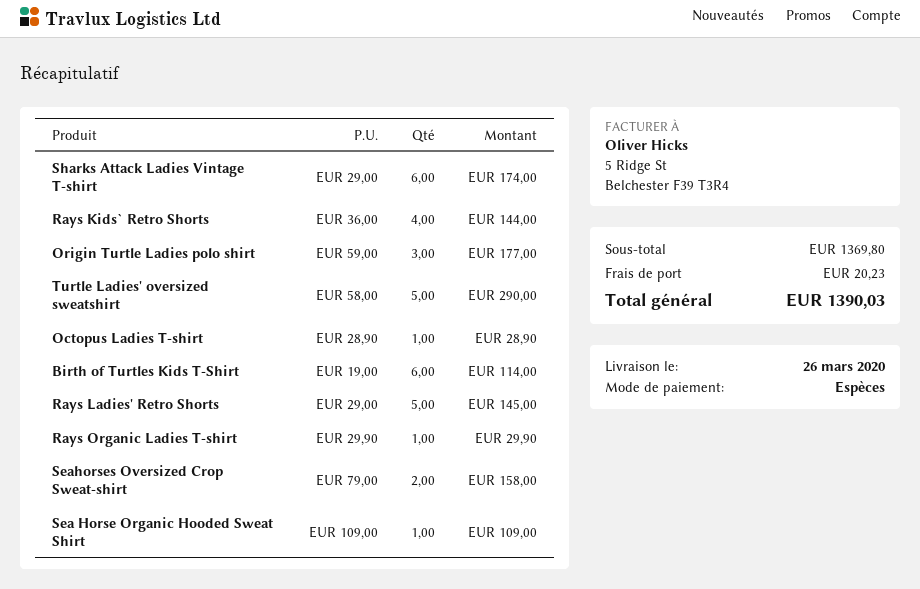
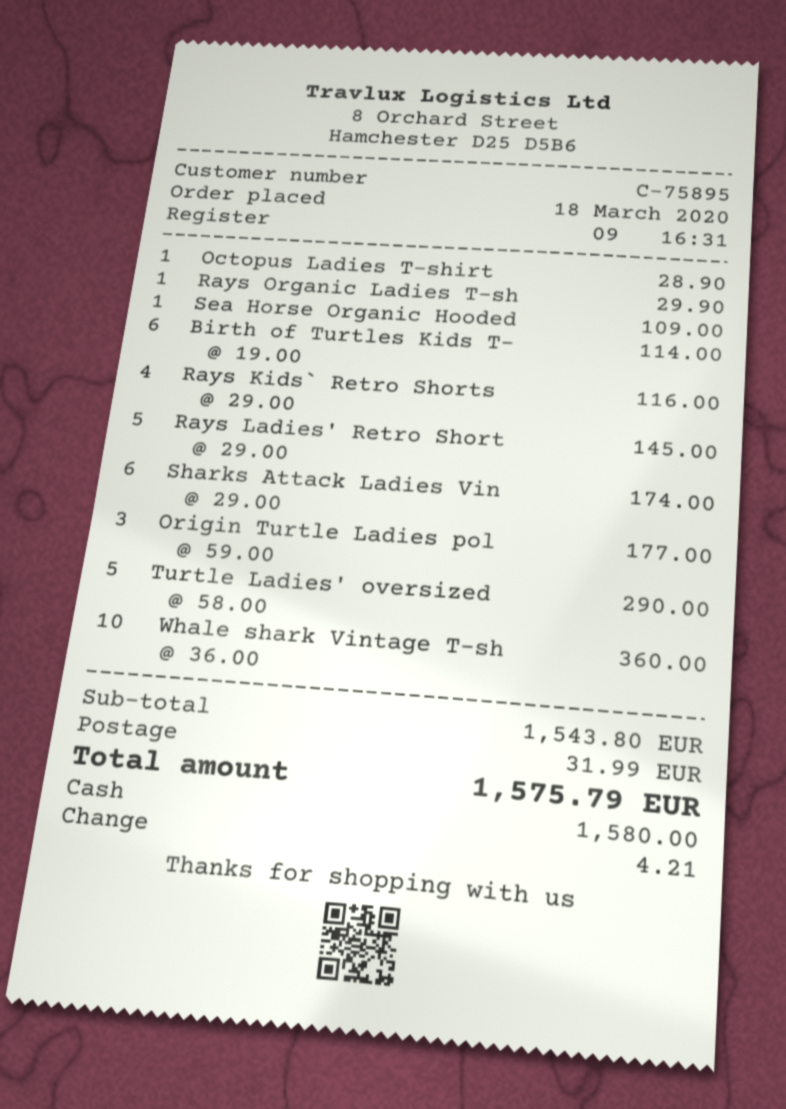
Rays Kids` Retro Shorts: 4 x 36.00 = 144.00 -> 4 x 29.00 = 116.00
Seahorses Oversized Crop Sweat-shirt: 2 x 79.00 = 158.00 -> none
Whale shark Vintage T-sh: none -> 10 x 36.00 = 360.00
subtotal: 1369.80 -> 1543.80
shipping: 20.23 -> 31.99
total: 1390.03 -> 1575.79

